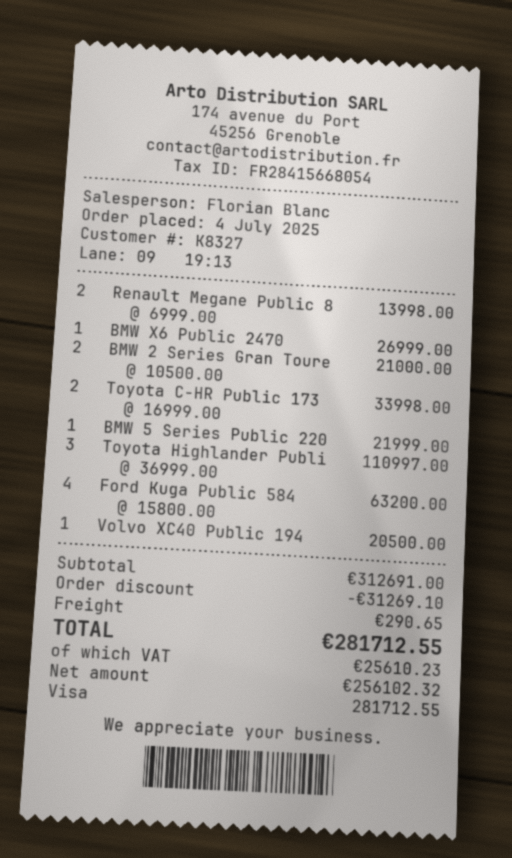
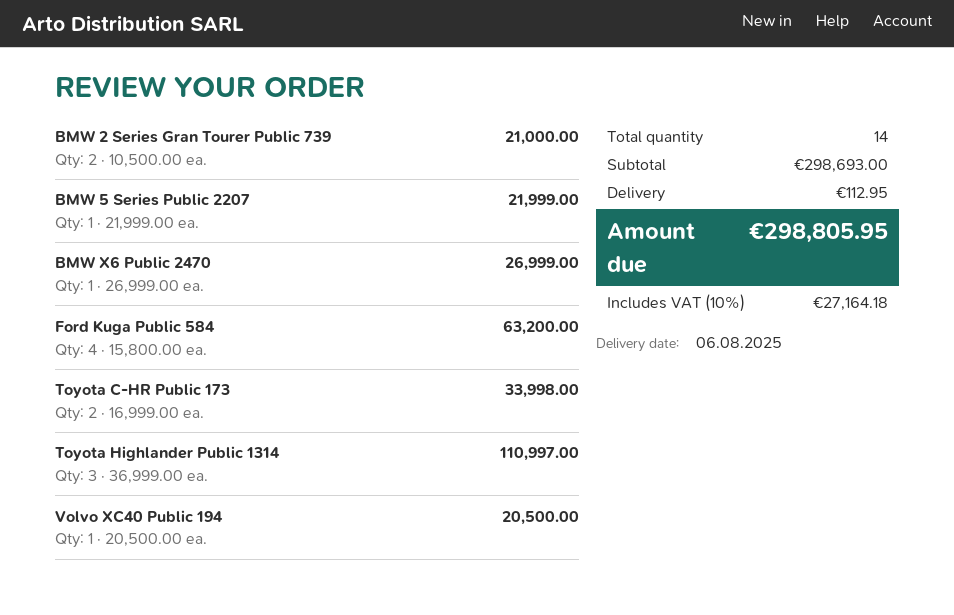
Renault Megane Public 8: 2 x 6999.00 = 13998.00 -> none
subtotal: 312691.00 -> 298693.00
discount: 31269.10 -> none
shipping: 290.65 -> 112.95
tax: 25610.23 -> 27164.18
total: 281712.55 -> 298805.95

